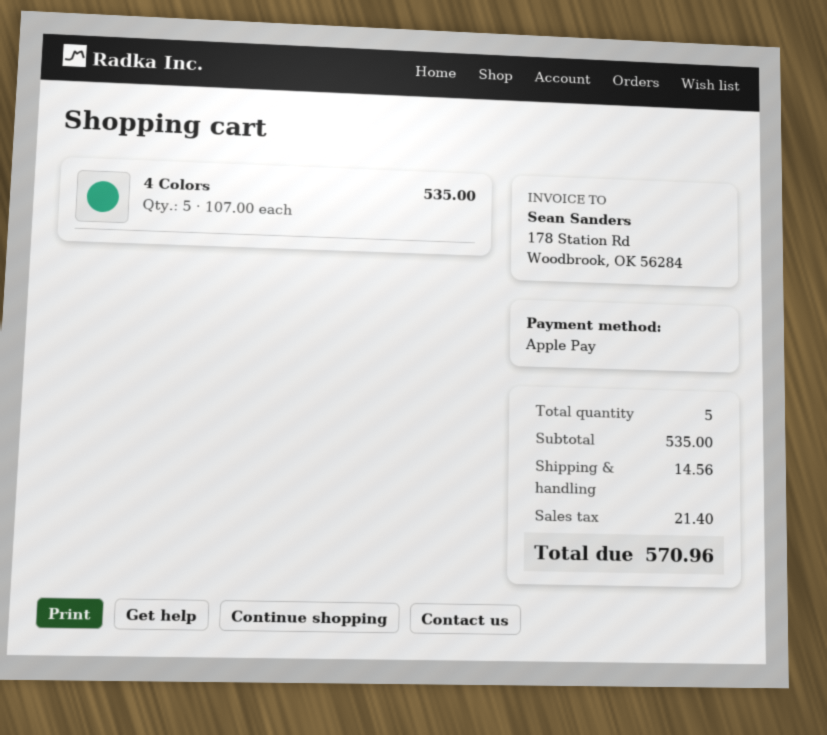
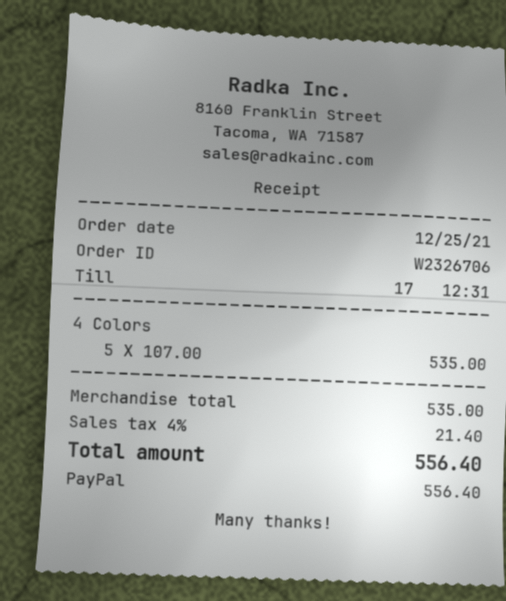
payment method: Apple Pay -> PayPal
shipping: 14.56 -> none
total: 570.96 -> 556.40

